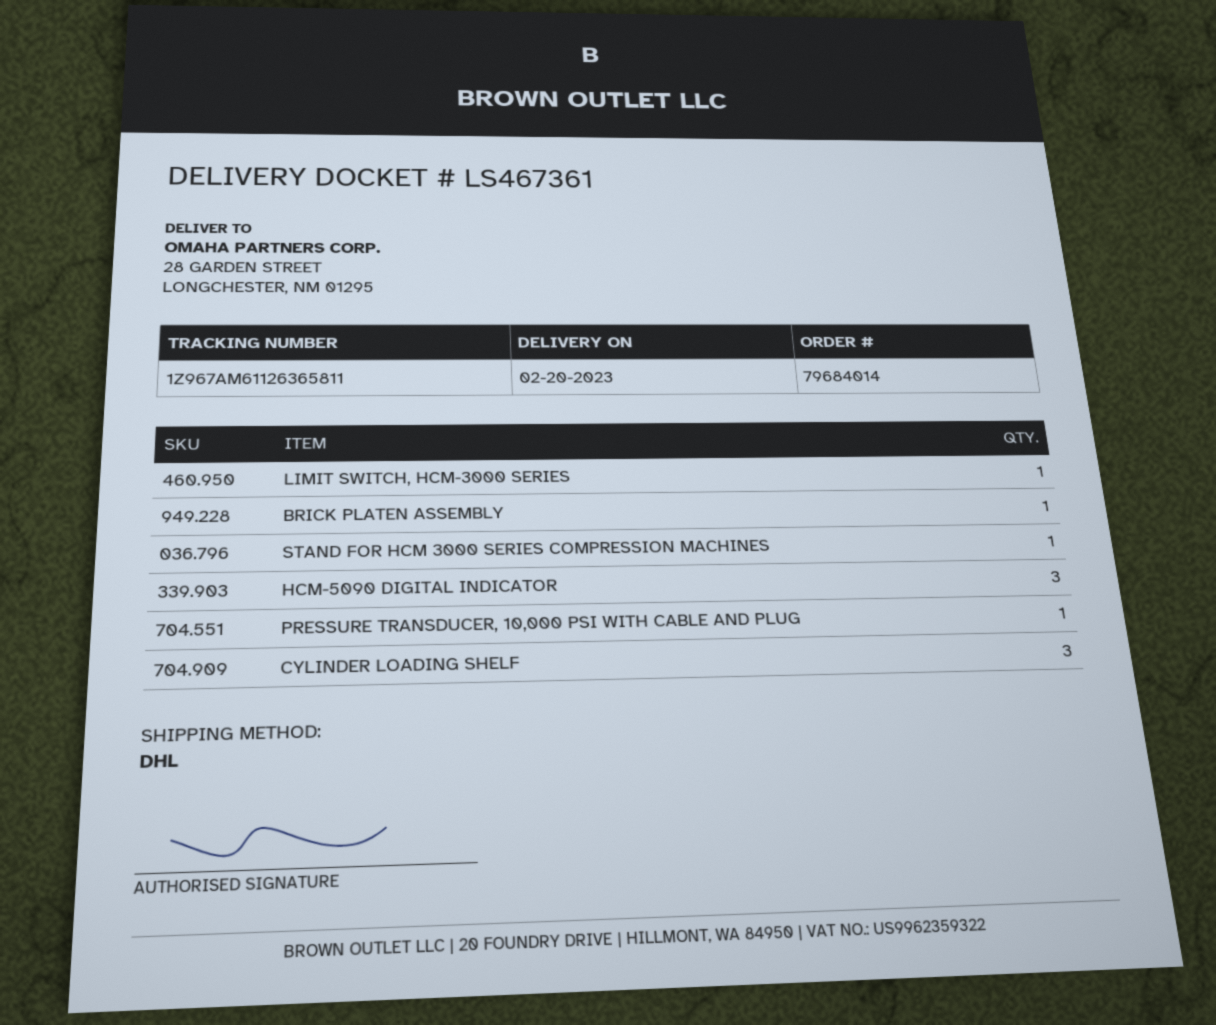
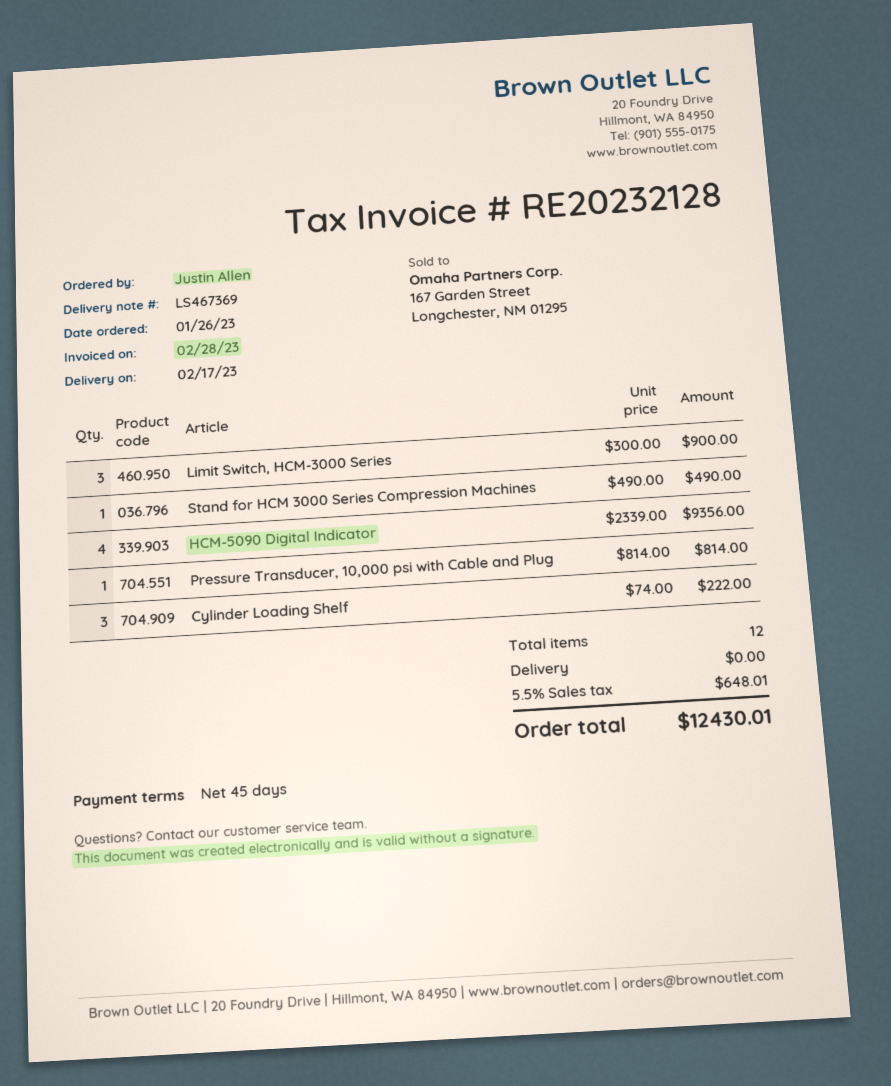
delivery note number: LS467361 -> LS467369
delivery date: 2023-02-20 -> 2023-02-17
LIMIT SWITCH, HCM-3000 SERIES: 1 -> 3
BRICK PLATEN ASSEMBLY: 1 -> none
HCM-5090 DIGITAL INDICATOR: 3 -> 4

